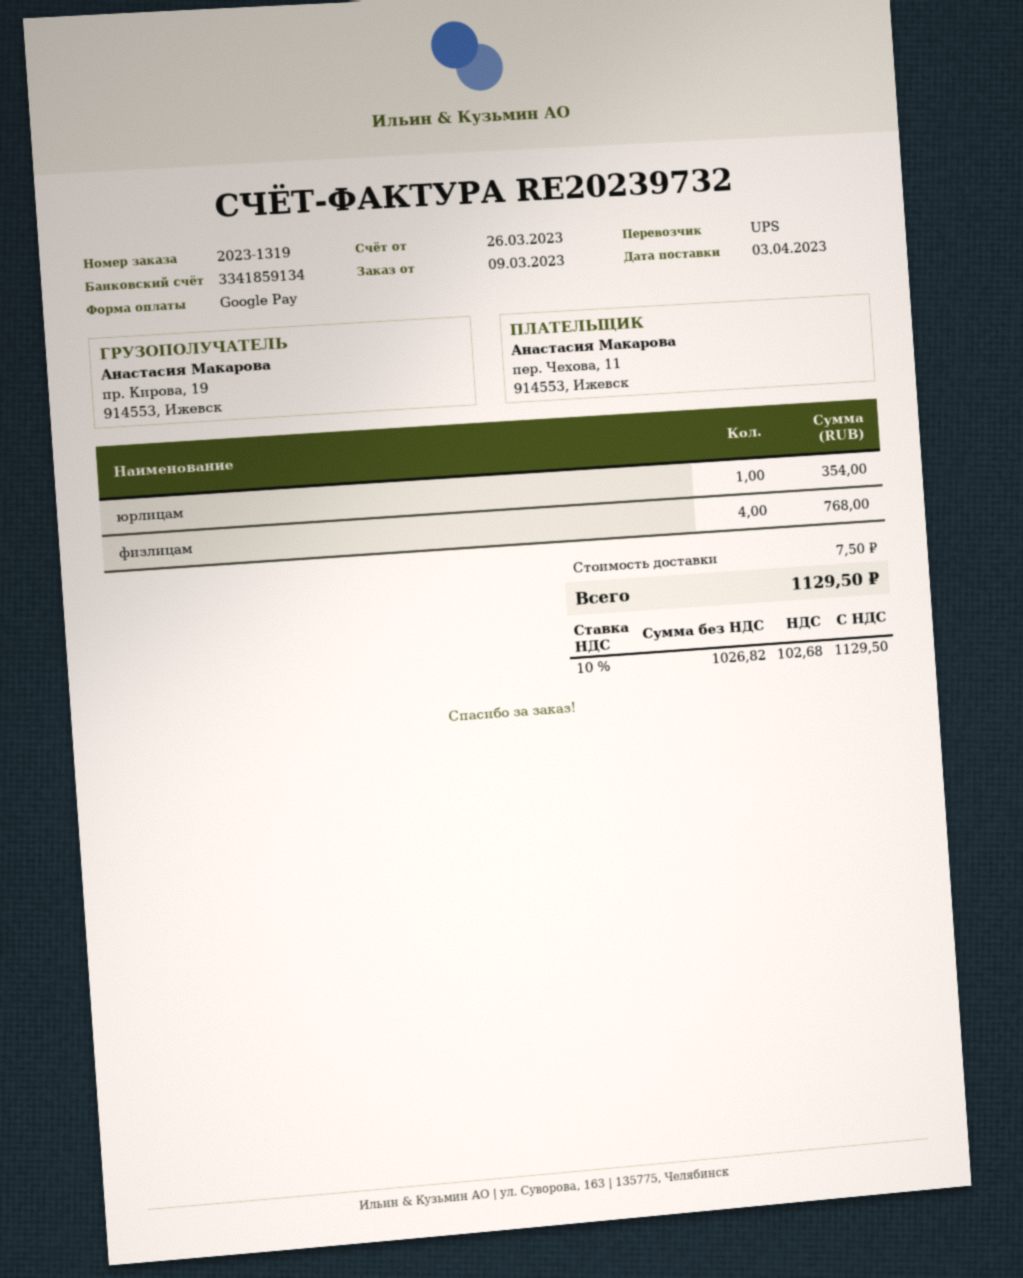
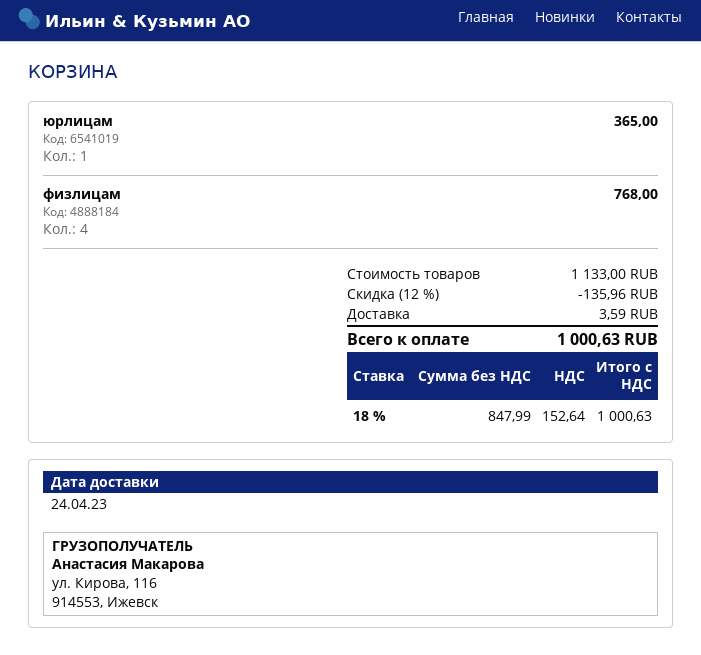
delivery date: 2023-04-03 -> 2023-04-24
ship to: пр. Кирова, 19, 914553, Ижевск -> ул. Кирова, 116, 914553, Ижевск
юрлицам: 1 for 354.00 -> 1 for 365.00
discount: none -> 12% = 135.96
shipping: 7.50 -> 3.59
net: 1026.82 -> 847.99
tax: 10% = 102.68 -> 18% = 152.64
total: 1129.50 -> 1000.63

